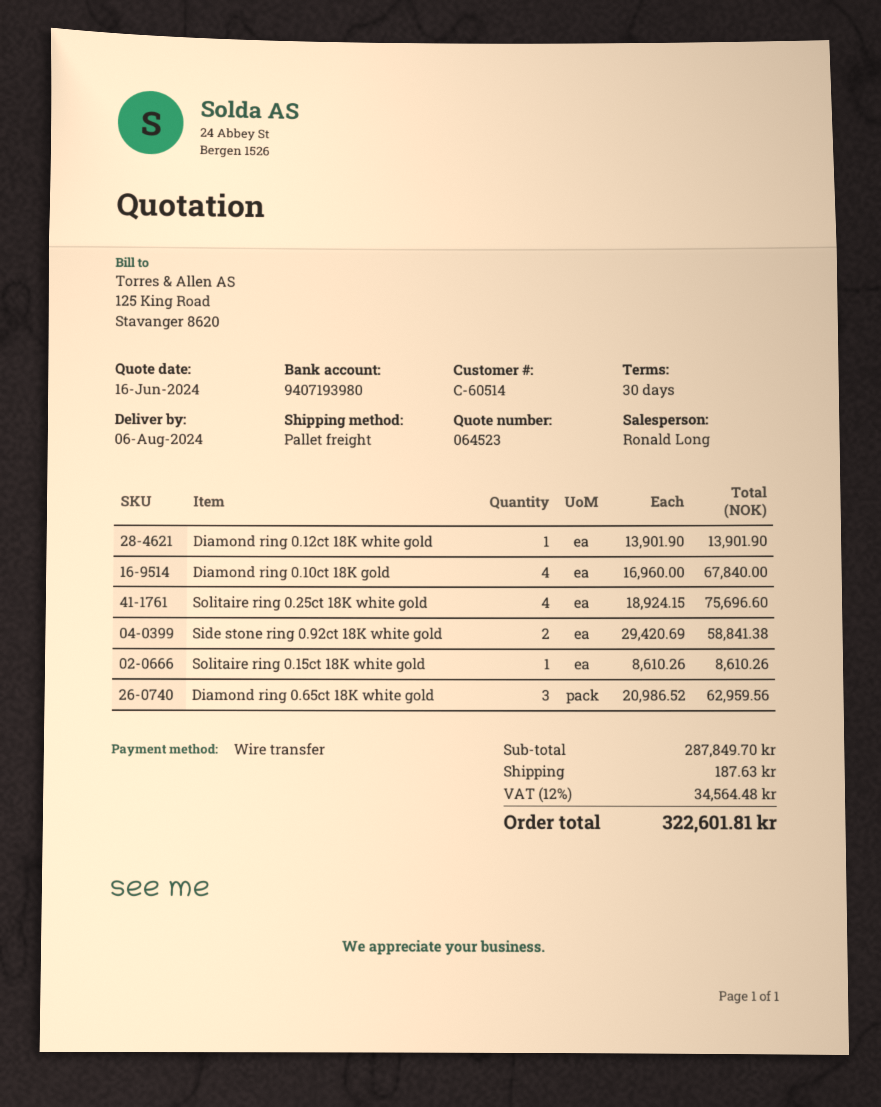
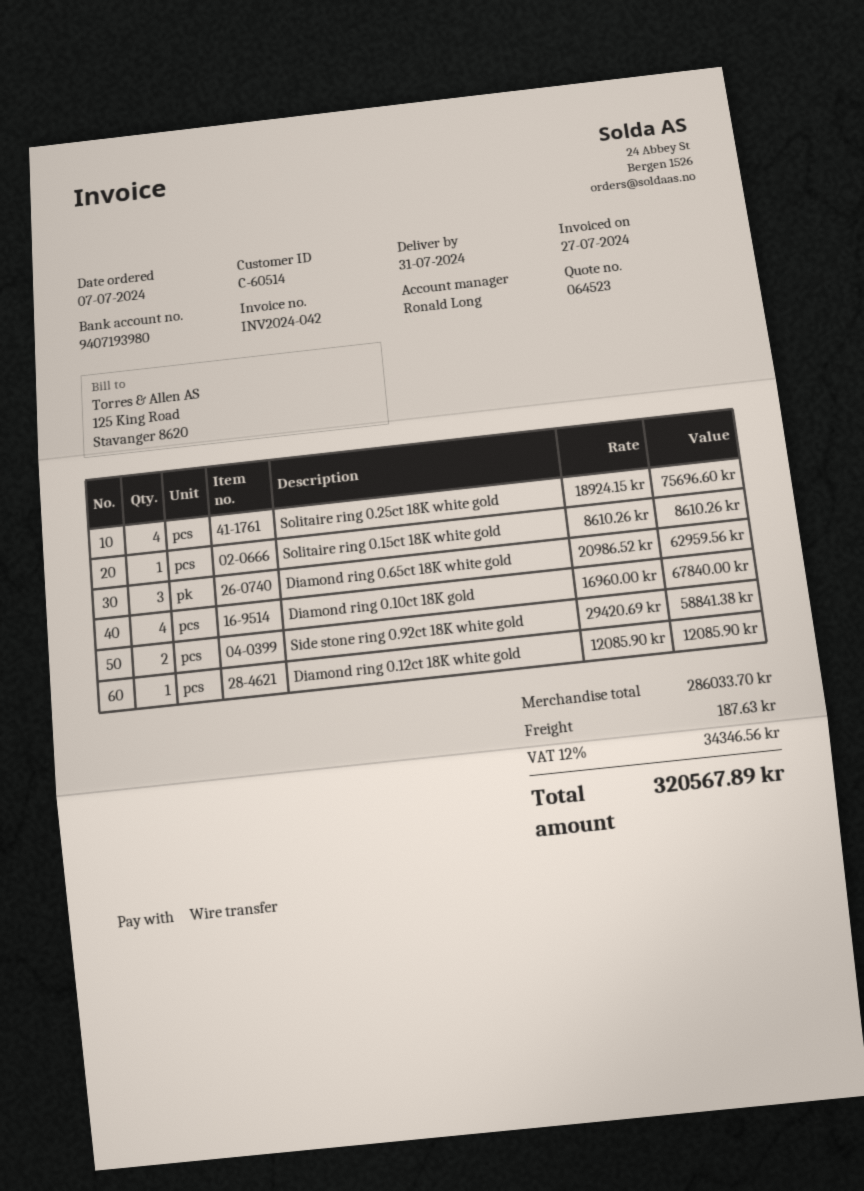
delivery date: 2024-08-06 -> 2024-07-31
Diamond ring 0.12ct 18K white gold: 1 x 13901.90 = 13901.90 -> 1 x 12085.90 = 12085.90
subtotal: 287849.70 -> 286033.70
tax: 12% = 34564.48 -> 12% = 34346.56
total: 322601.81 -> 320567.89

